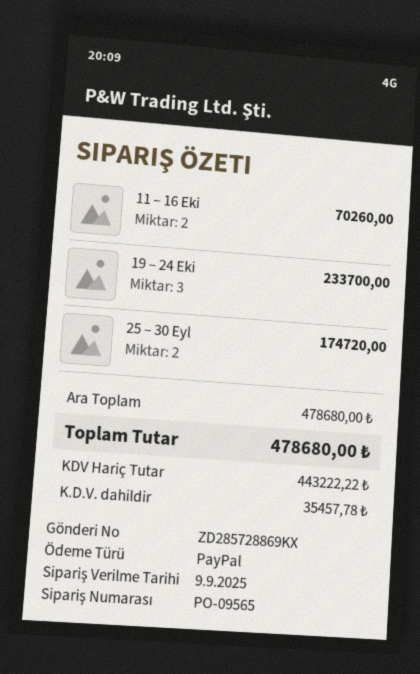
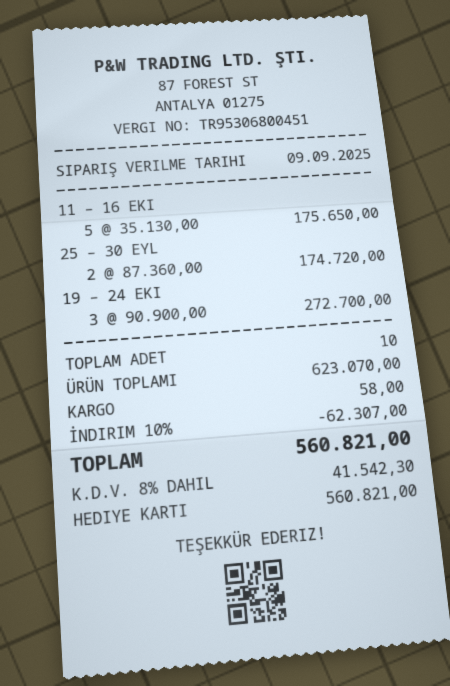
payment method: PayPal -> gift card
11 – 16 Eki: 2 for 70260.00 -> 5 for 175650.00
19 – 24 Eki: 3 for 233700.00 -> 3 for 272700.00
subtotal: 478680.00 -> 623070.00
discount: none -> 10% = 62307.00
shipping: none -> 58.00
tax: 35457.78 -> 41542.30
total: 478680.00 -> 560821.00

